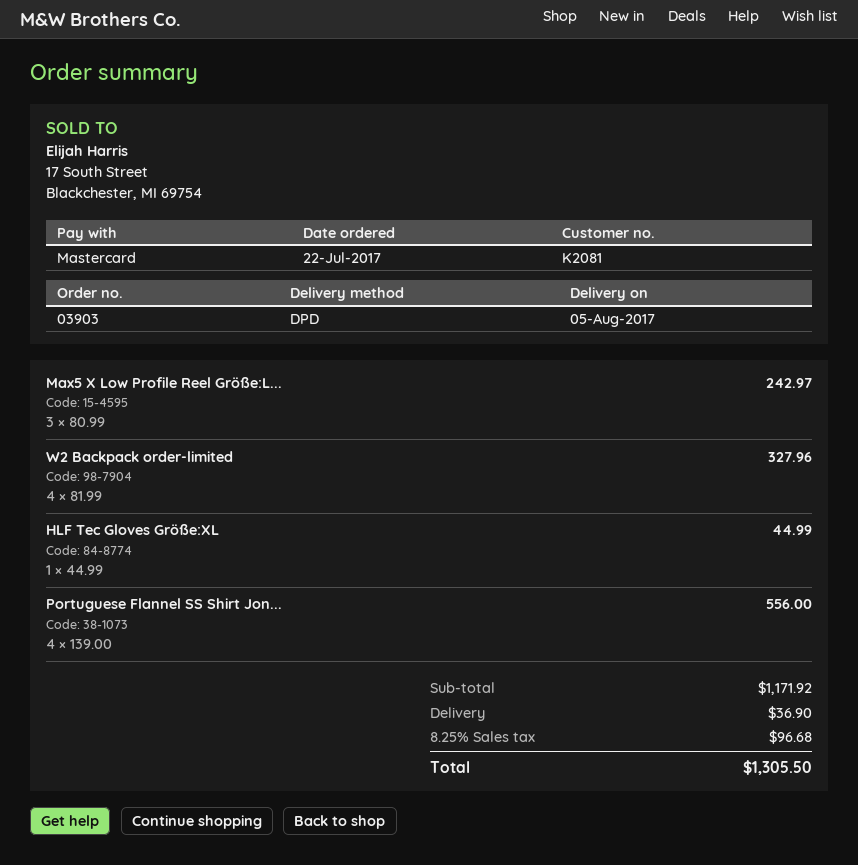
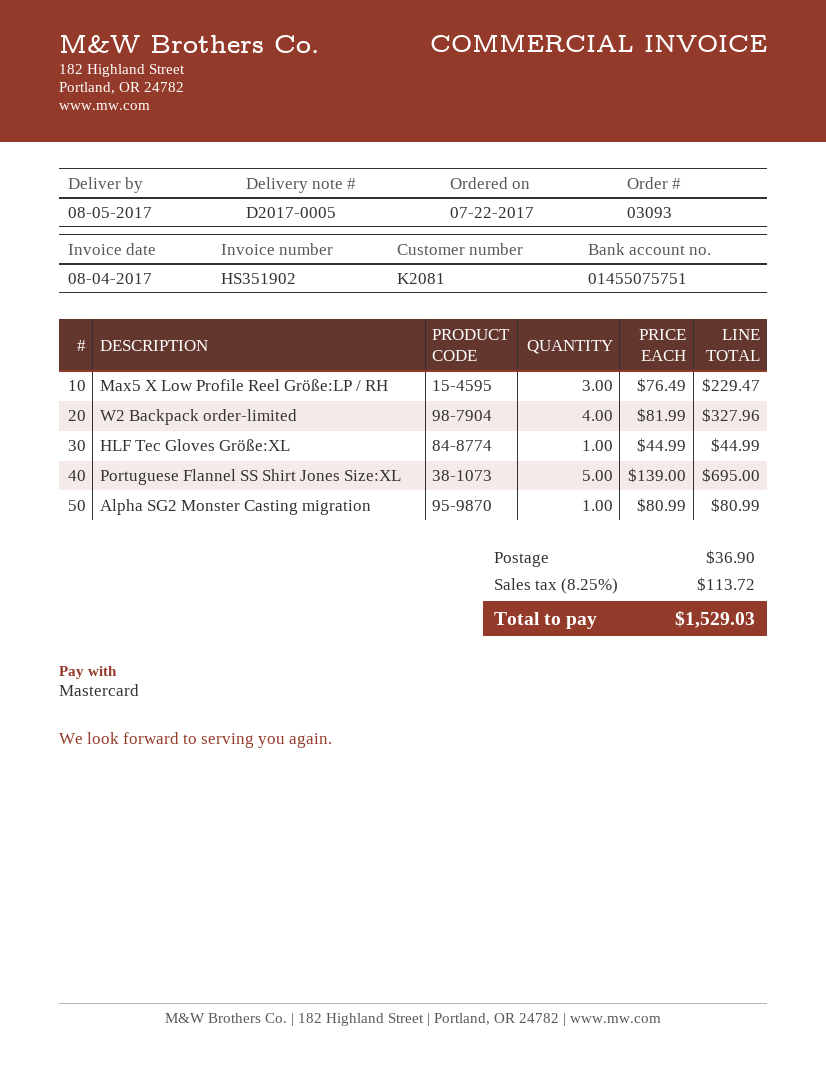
order number: 03903 -> 03093
Max5 X Low Profile Reel Größe:L...: 3 x 80.99 = 242.97 -> 3 x 76.49 = 229.47
Portuguese Flannel SS Shirt Jon...: 4 x 139.00 = 556.00 -> 5 x 139.00 = 695.00
Alpha SG2 Monster Casting migration: none -> 1 x 80.99 = 80.99
tax: 8.25% = 96.68 -> 8.25% = 113.72
total: 1305.50 -> 1529.03

